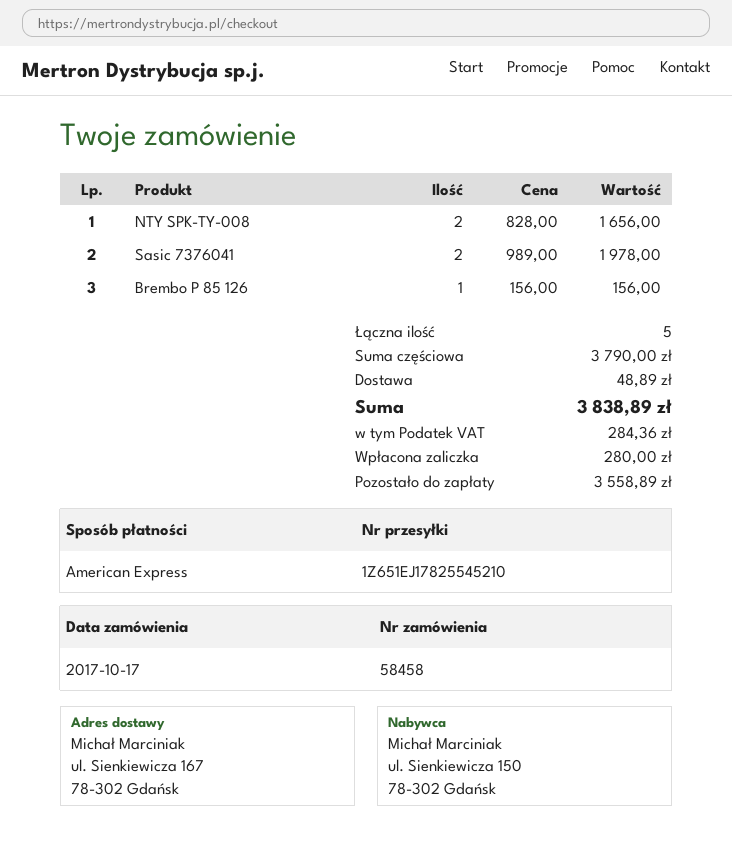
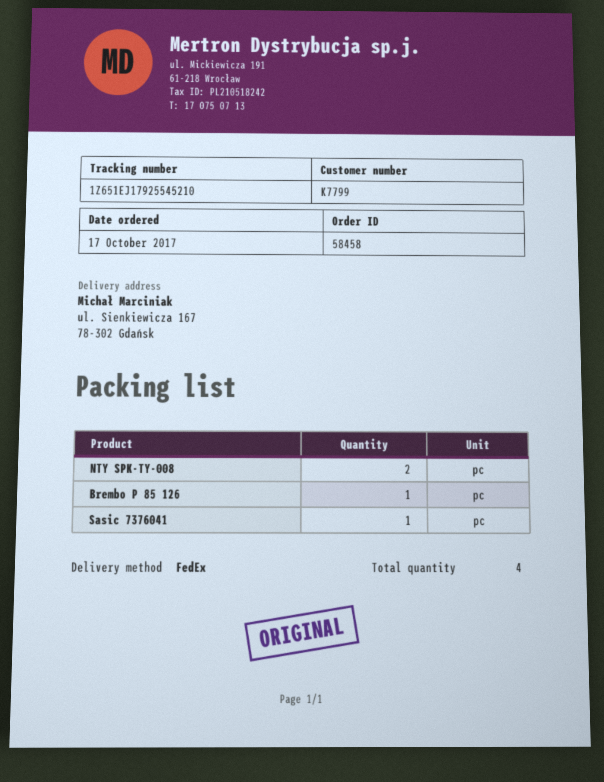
tracking number: 1Z651EJ17825545210 -> 1Z651EJ17925545210
Sasic 7376041: 2 -> 1
total quantity: 5 -> 4

